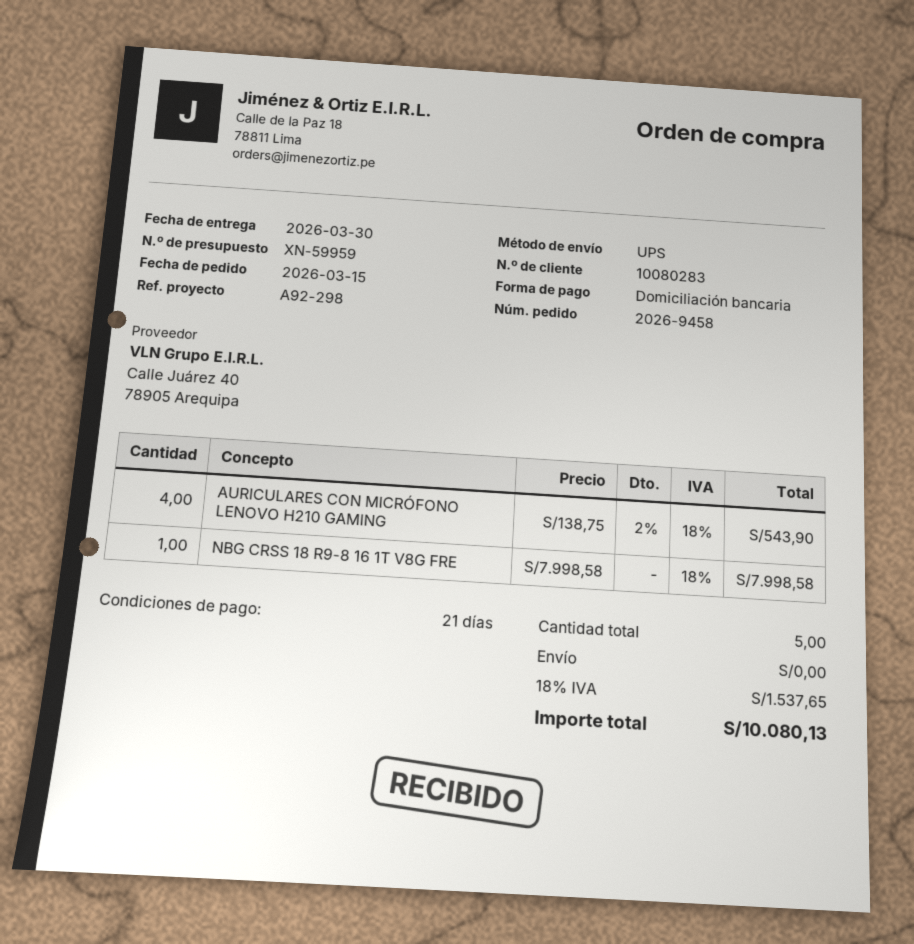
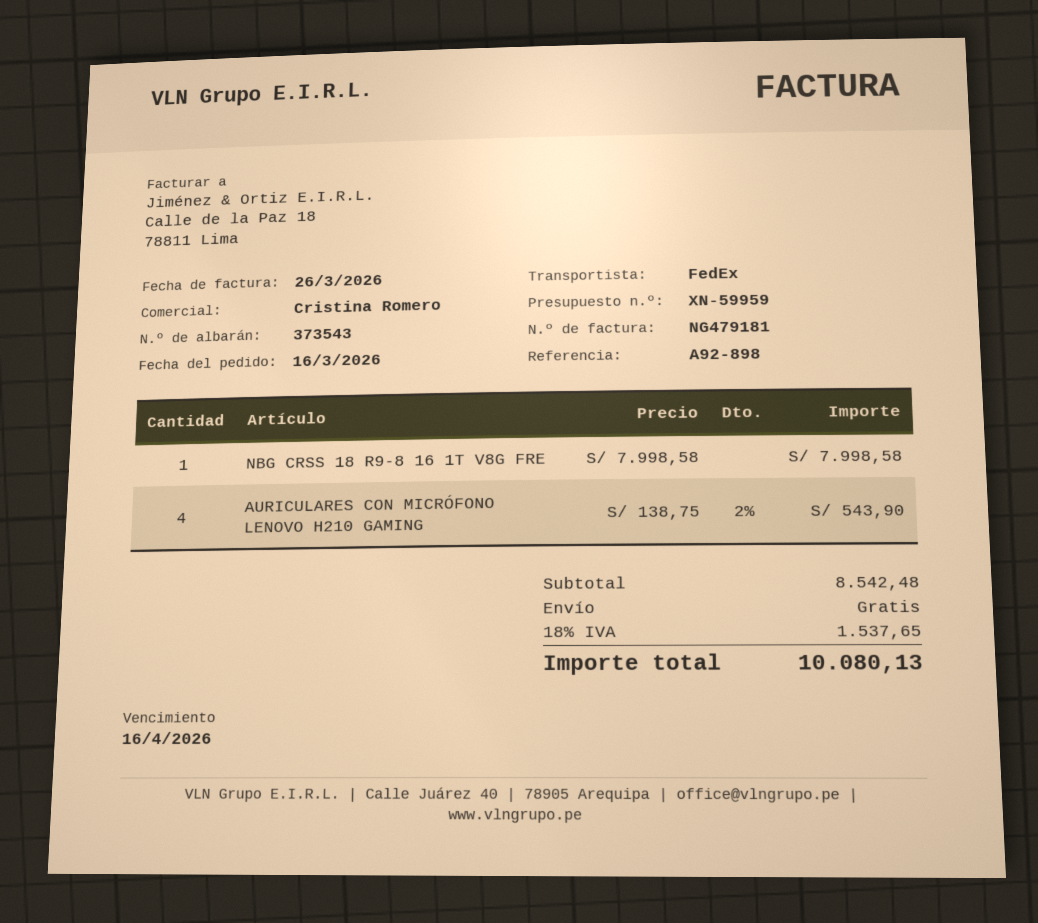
order date: 2026-03-15 -> 2026-03-16
reference: A92-298 -> A92-898
shipping method: UPS -> FedEx

